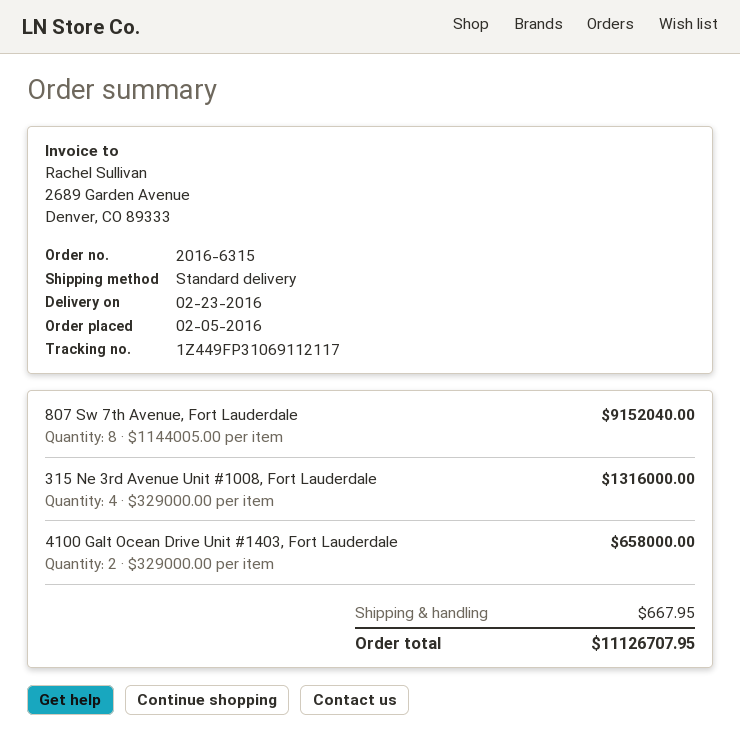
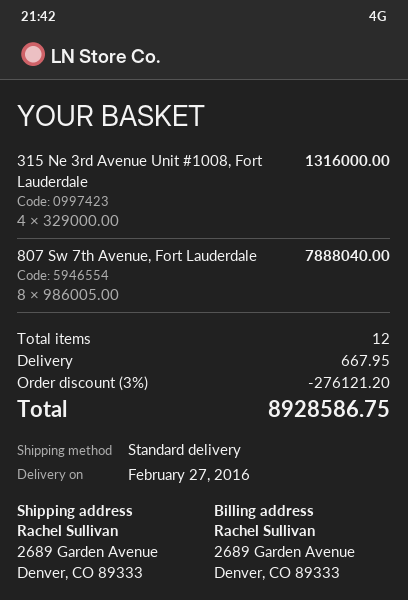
delivery date: 2016-02-23 -> 2016-02-27
807 Sw 7th Avenue, Fort Lauderdale: 8 x 1144005.00 = 9152040.00 -> 8 x 986005.00 = 7888040.00
4100 Galt Ocean Drive Unit #1403, Fort Lauderdale: 2 x 329000.00 = 658000.00 -> none
discount: none -> 3% = 276121.20
total: 11126707.95 -> 8928586.75

